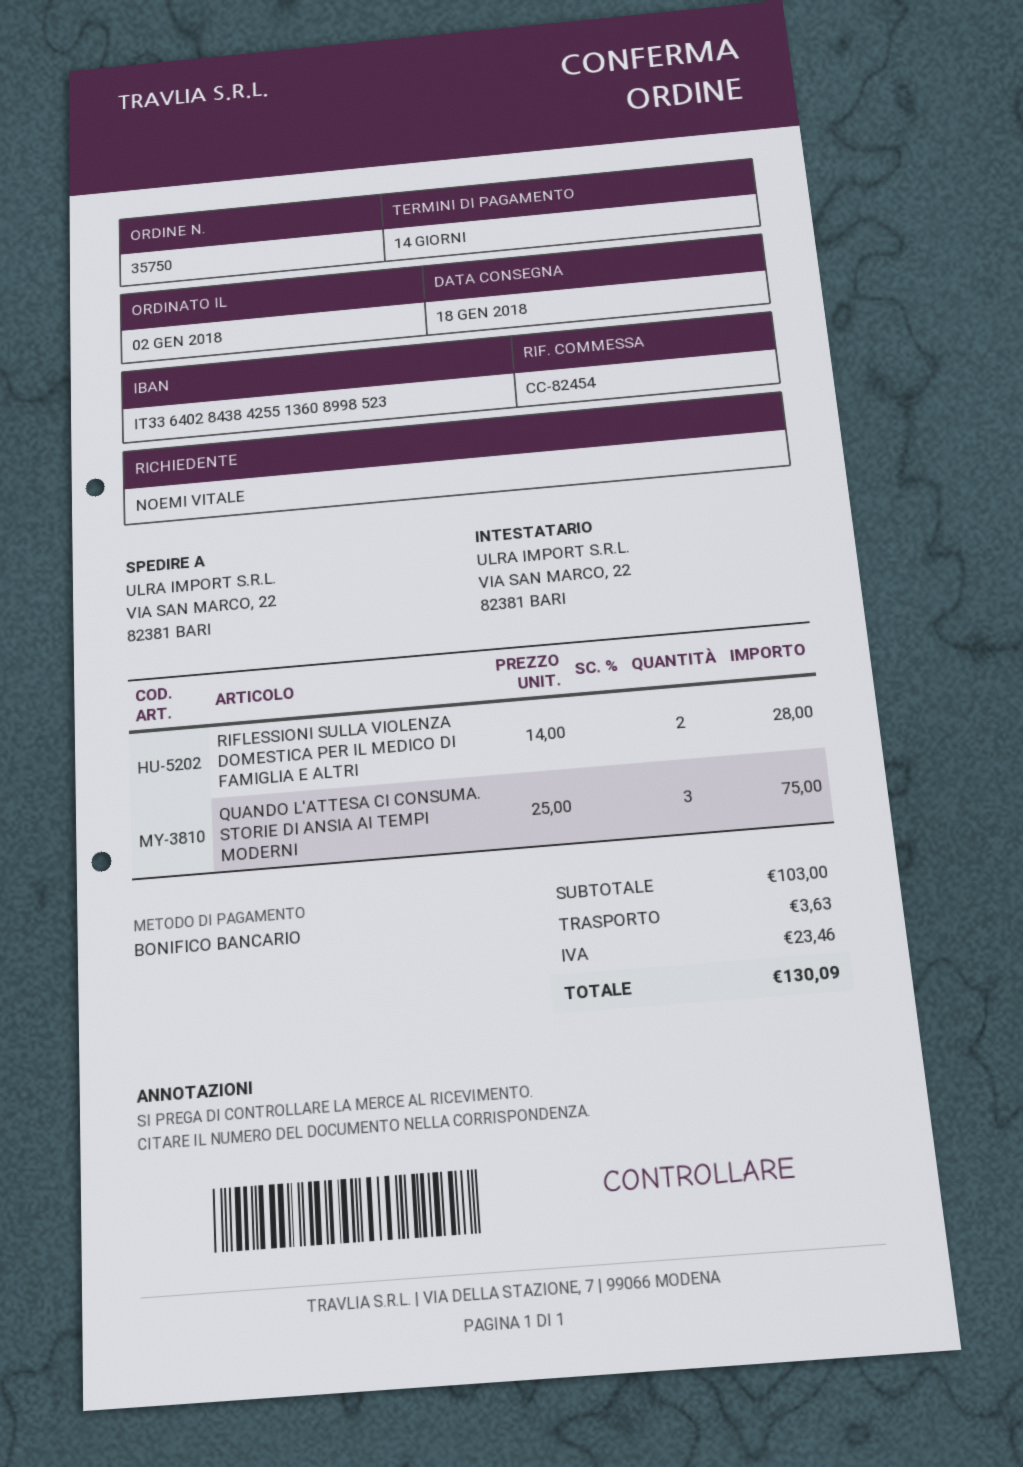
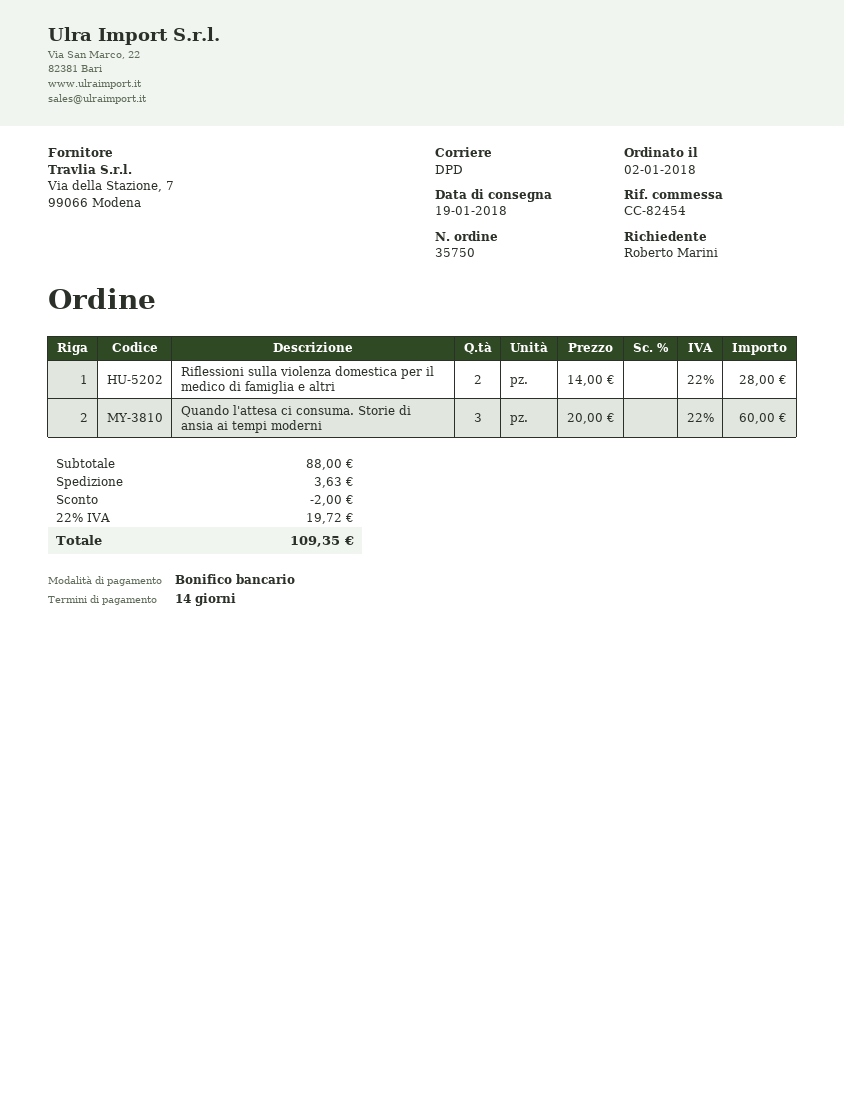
delivery date: 2018-01-18 -> 2018-01-19
ordered by: NOEMI VITALE -> Roberto Marini
QUANDO L'ATTESA CI CONSUMA. STORIE DI ANSIA AI TEMPI MODERNI: 3 x 25.00 = 75.00 -> 3 x 20.00 = 60.00
subtotal: 103.00 -> 88.00
discount: none -> 2.00
tax: 23.46 -> 19.72
total: 130.09 -> 109.35

